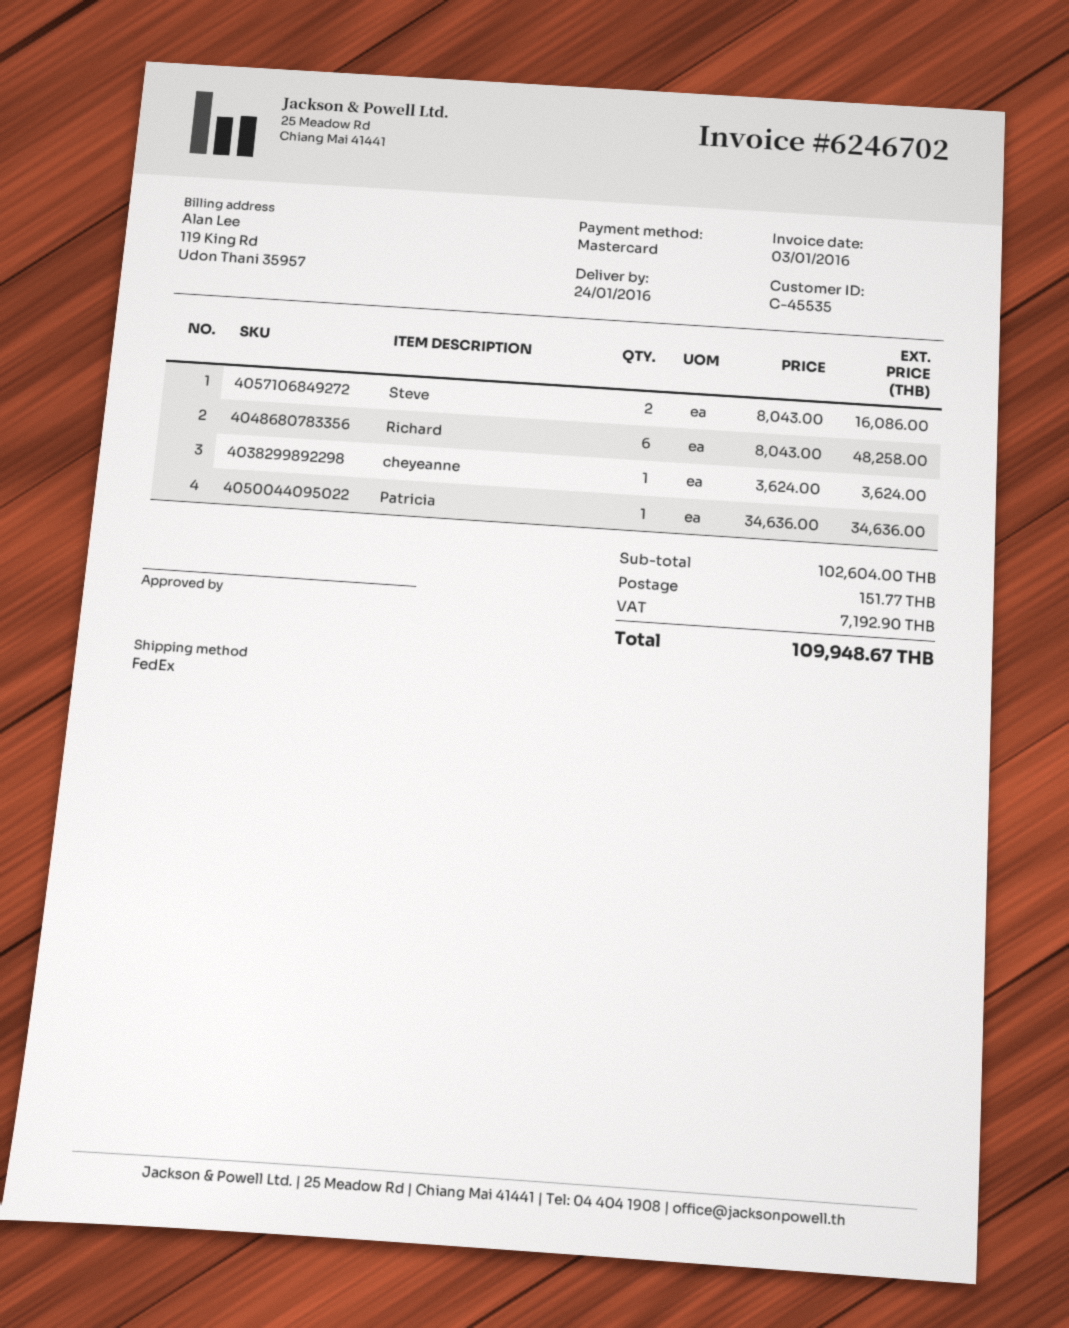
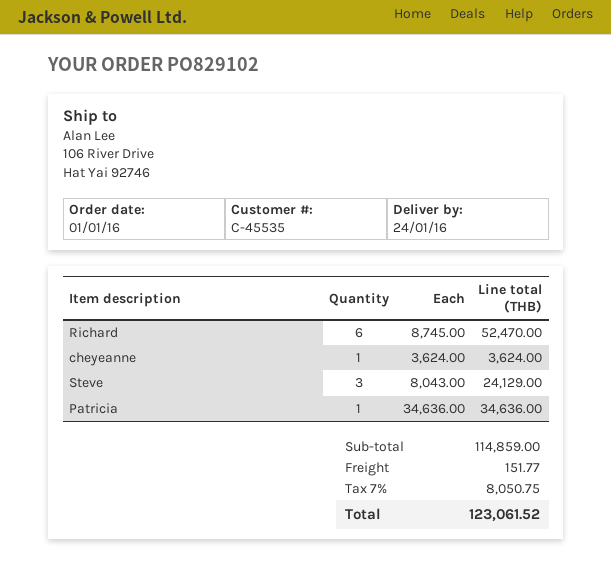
Steve: 2 x 8043.00 = 16086.00 -> 3 x 8043.00 = 24129.00
Richard: 6 x 8043.00 = 48258.00 -> 6 x 8745.00 = 52470.00
subtotal: 102604.00 -> 114859.00
tax: 7192.90 -> 8050.75
total: 109948.67 -> 123061.52

